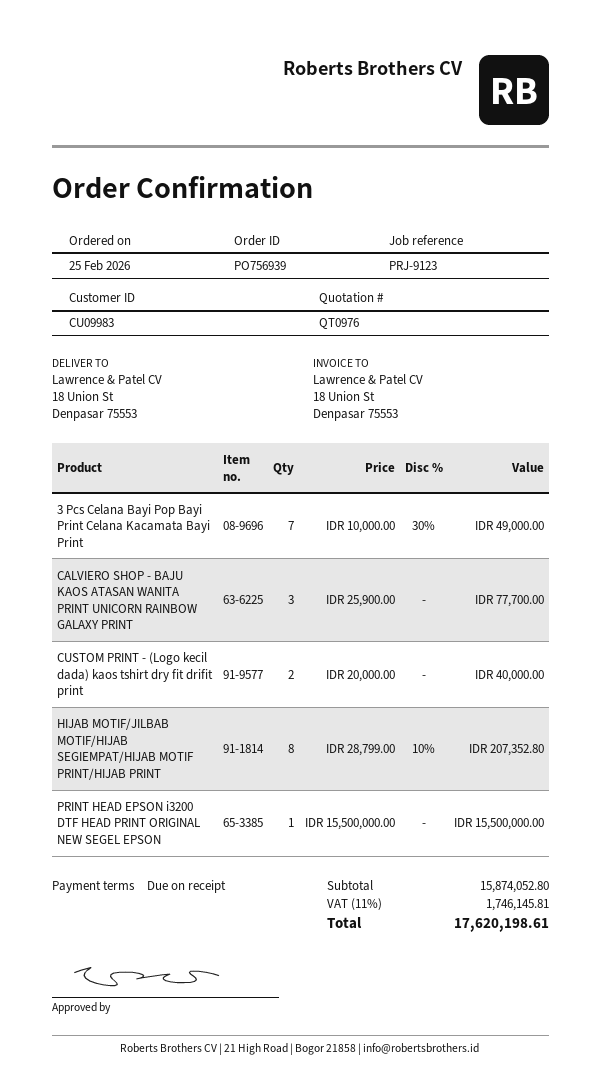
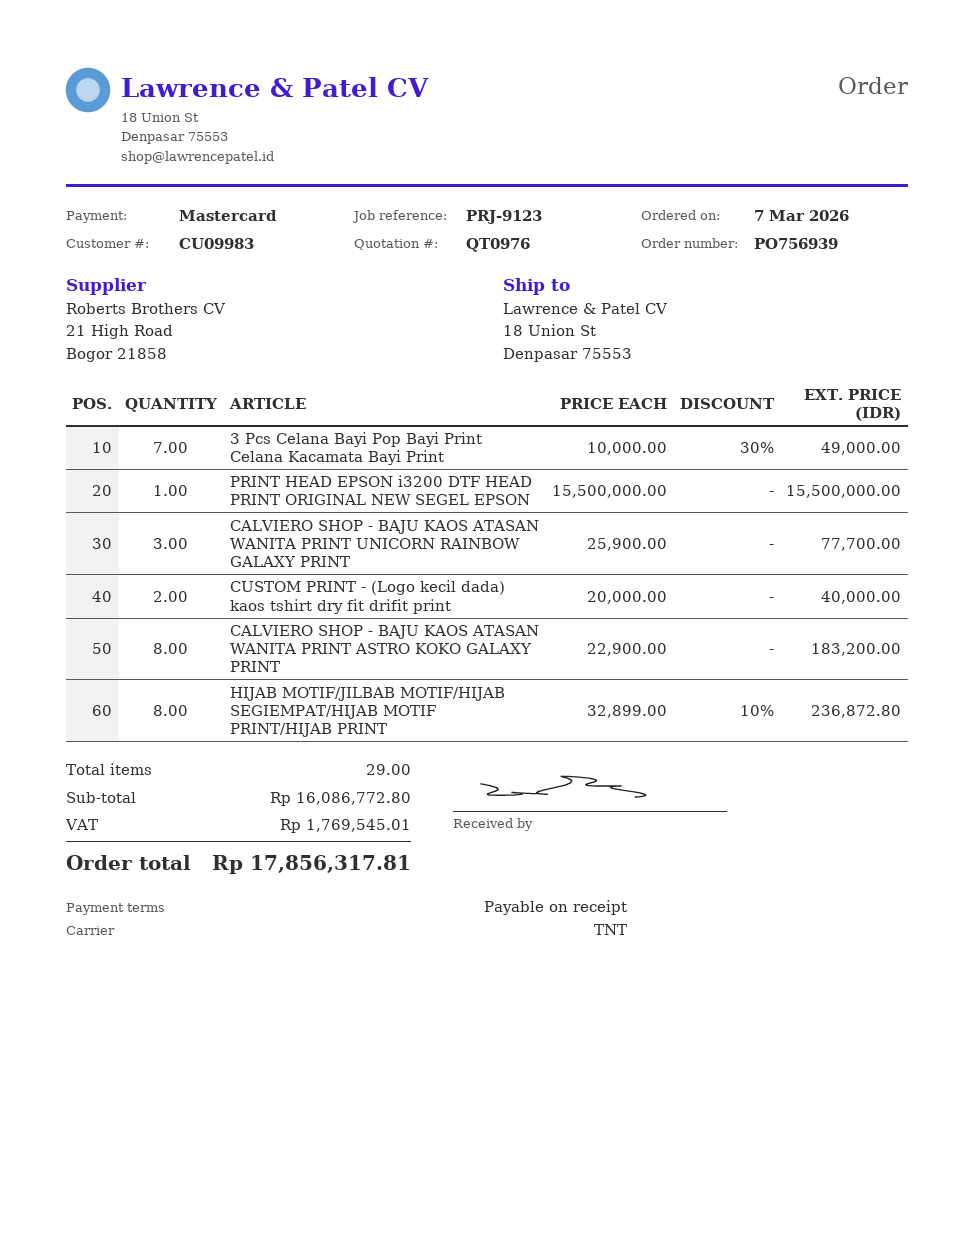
order date: 2026-02-25 -> 2026-03-07
HIJAB MOTIF/JILBAB MOTIF/HIJAB SEGIEMPAT/HIJAB MOTIF PRINT/HIJAB PRINT: 8 x 28799.00 - 10% = 207352.80 -> 8 x 32899.00 - 10% = 236872.80
CALVIERO SHOP - BAJU KAOS ATASAN WANITA PRINT ASTRO KOKO GALAXY PRINT: none -> 8 x 22900.00 = 183200.00
subtotal: 15874052.80 -> 16086772.80
tax: 1746145.81 -> 1769545.01
total: 17620198.61 -> 17856317.81

